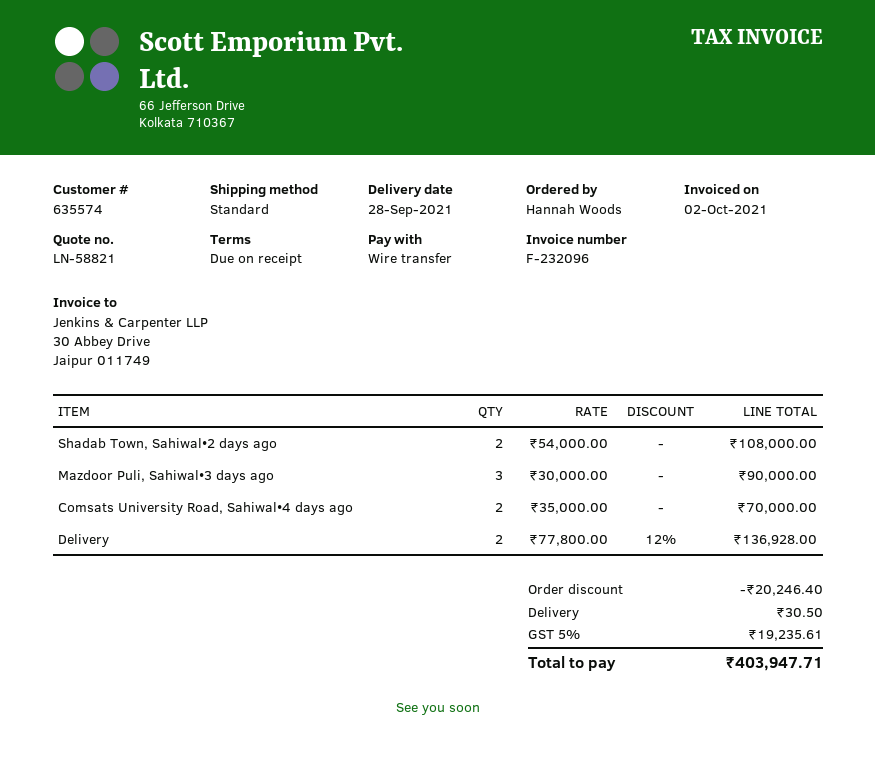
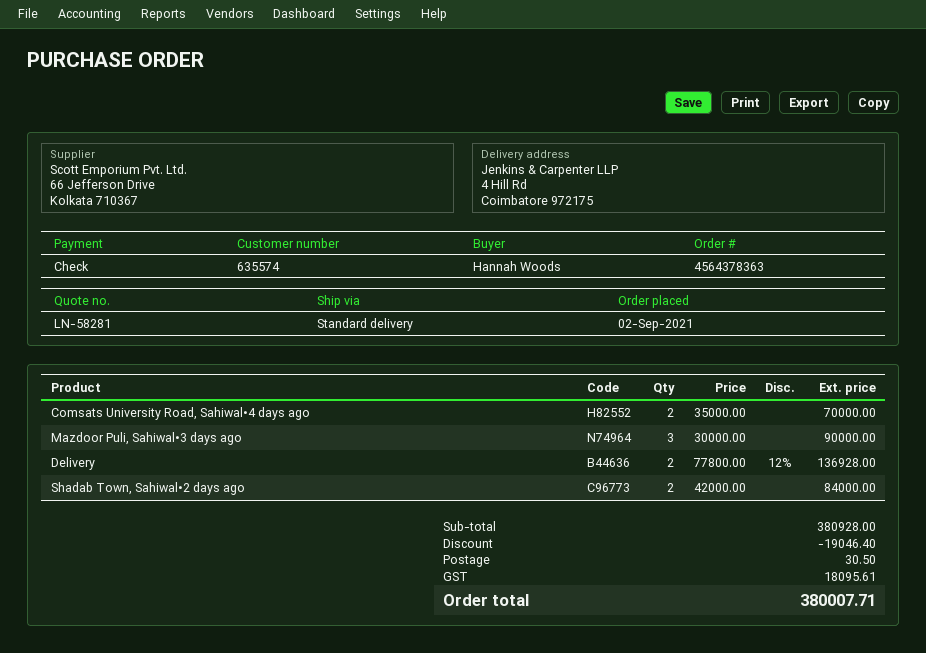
quote number: LN-58821 -> LN-58281
payment method: bank transfer -> cheque
Shadab Town, Sahiwal•2 days ago: 2 x 54000.00 = 108000.00 -> 2 x 42000.00 = 84000.00
discount: 20246.40 -> 19046.40
tax: 19235.61 -> 18095.61
total: 403947.71 -> 380007.71

